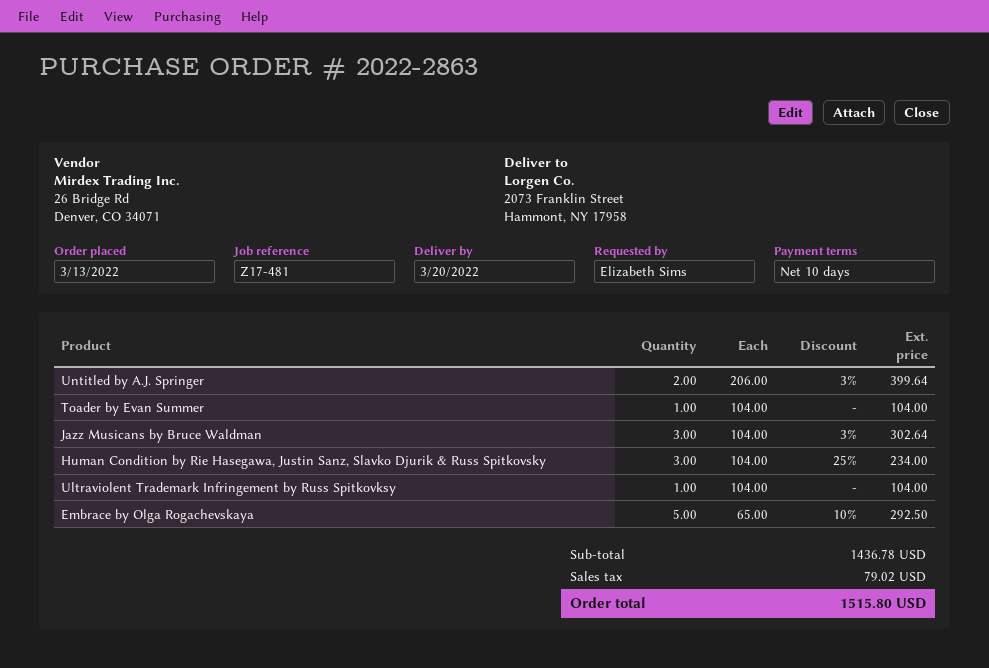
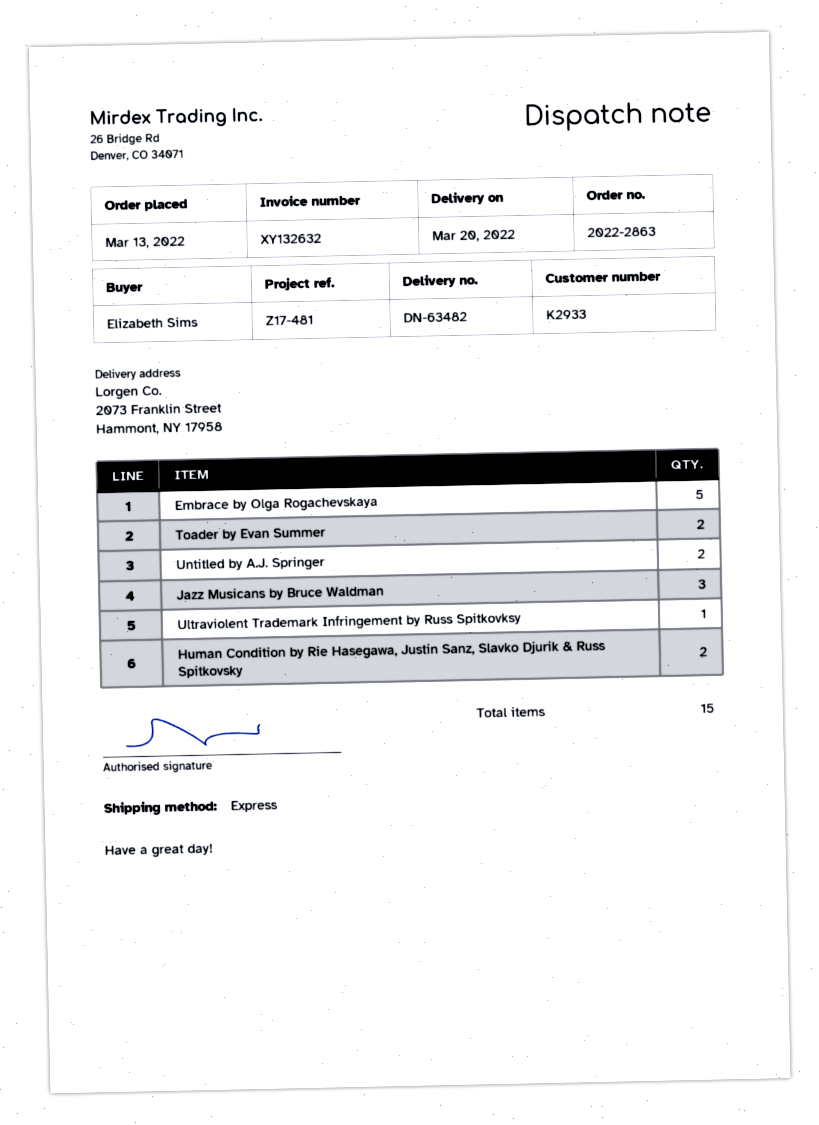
Toader by Evan Summer: 1 -> 2
Human Condition by Rie Hasegawa, Justin Sanz, Slavko Djurik & Russ Spitkovsky: 3 -> 2

